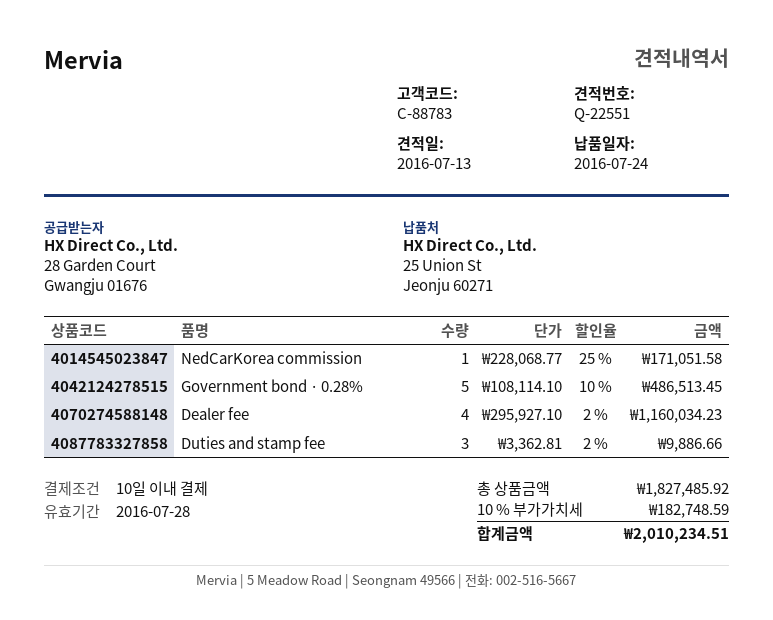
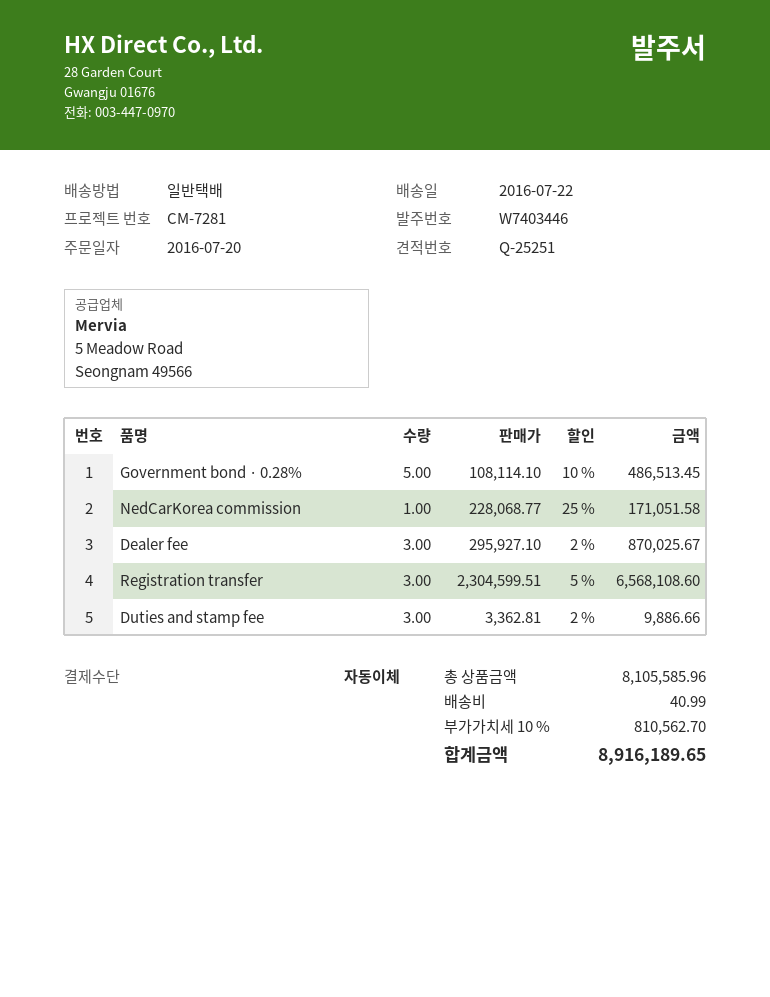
quote number: Q-22551 -> Q-25251
delivery date: 2016-07-24 -> 2016-07-22
Dealer fee: 4 x 295927.10 - 2% = 1160034.23 -> 3 x 295927.10 - 2% = 870025.67
Registration transfer: none -> 3 x 2304599.51 - 5% = 6568108.60
subtotal: 1827485.92 -> 8105585.96
shipping: none -> 40.99
tax: 10% = 182748.59 -> 10% = 810562.70
total: 2010234.51 -> 8916189.65

